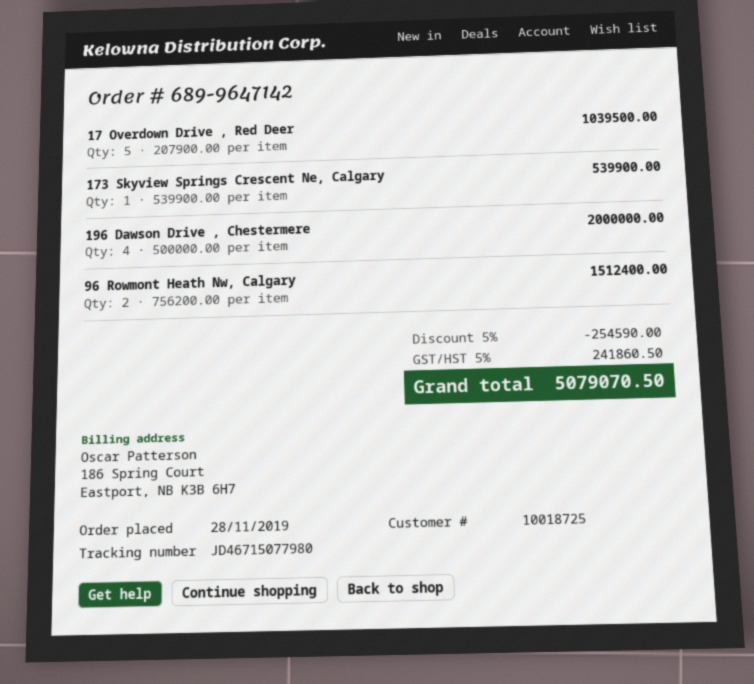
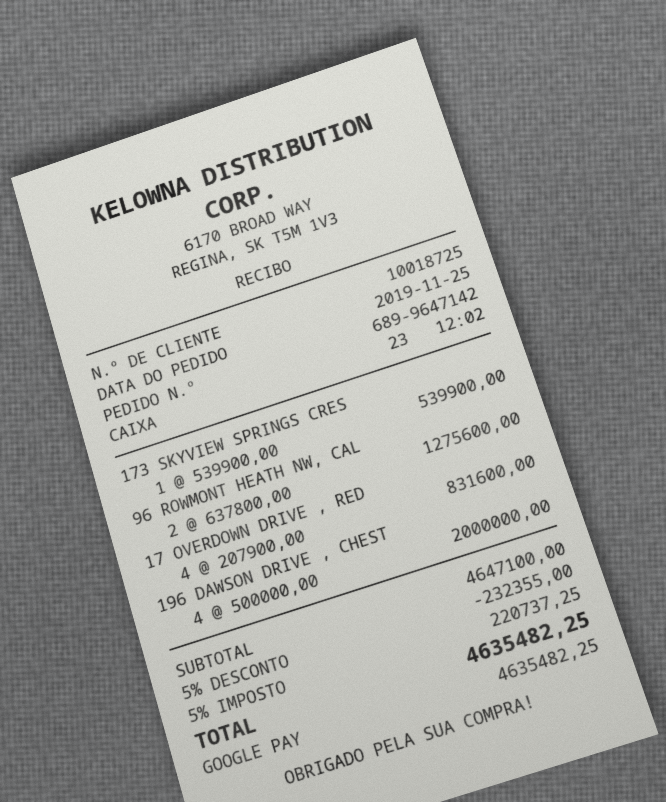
order date: 2019-11-28 -> 2019-11-25
17 Overdown Drive , Red Deer: 5 x 207900.00 = 1039500.00 -> 4 x 207900.00 = 831600.00
96 Rowmont Heath Nw, Calgary: 2 x 756200.00 = 1512400.00 -> 2 x 637800.00 = 1275600.00
discount: 5% = 254590.00 -> 5% = 232355.00
tax: 5% = 241860.50 -> 5% = 220737.25
total: 5079070.50 -> 4635482.25

